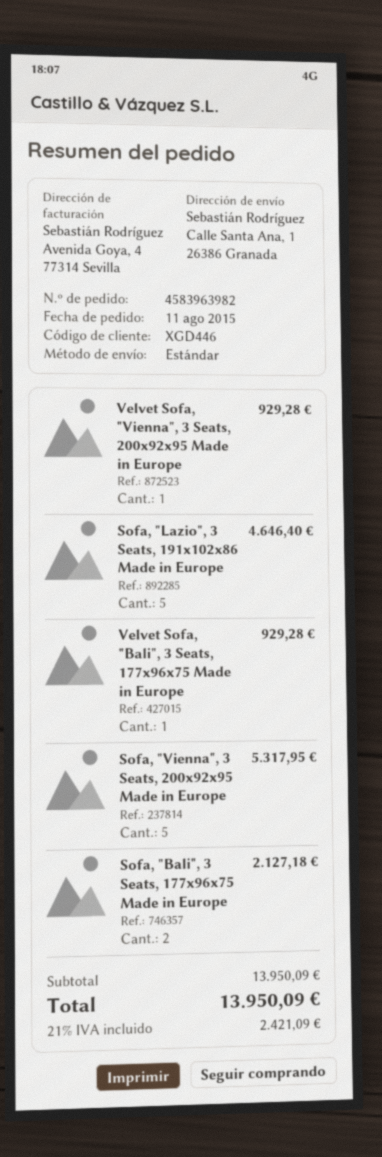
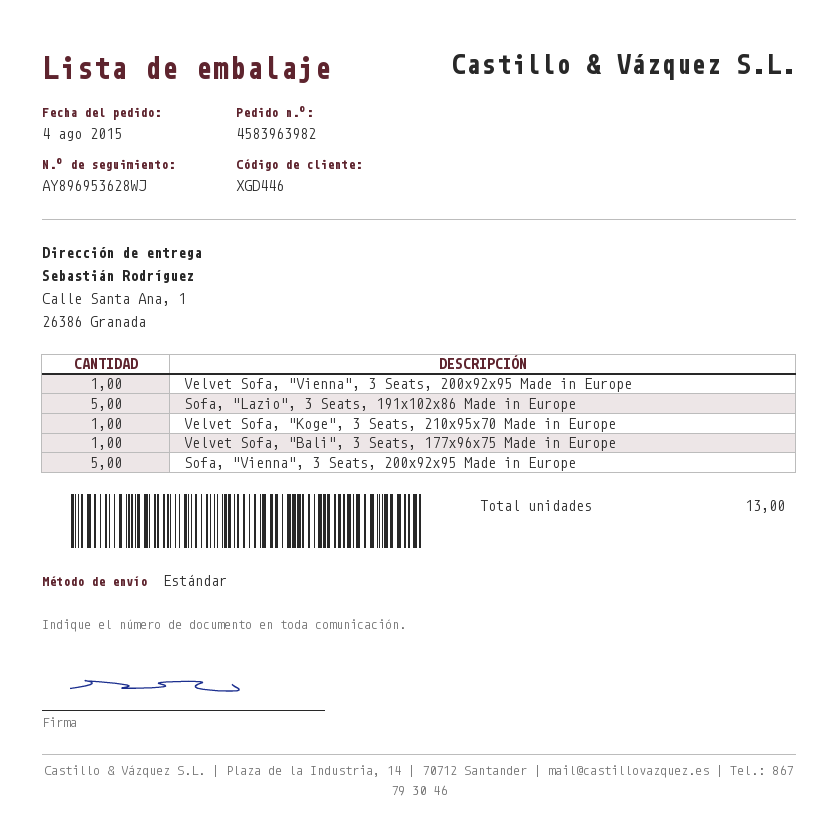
order date: 2015-08-11 -> 2015-08-04
Sofa, "Bali", 3 Seats, 177x96x75 Made in Europe: 2 -> none
Velvet Sofa, "Koge", 3 Seats, 210x95x70 Made in Europe: none -> 1

